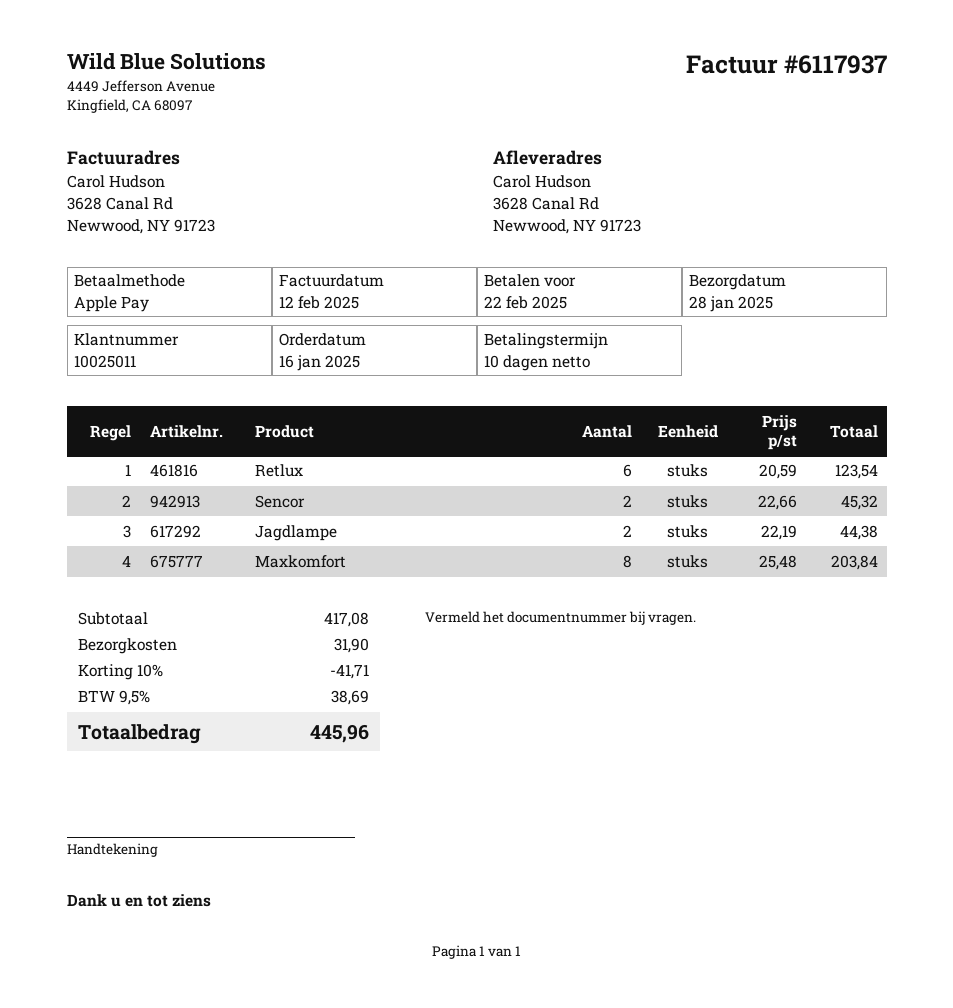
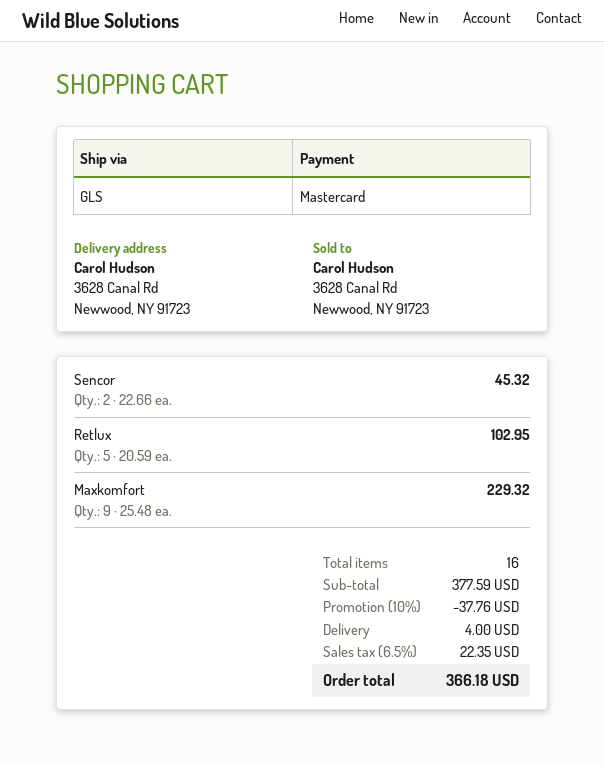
payment method: Apple Pay -> Mastercard
Retlux: 6 x 20.59 = 123.54 -> 5 x 20.59 = 102.95
Jagdlampe: 2 x 22.19 = 44.38 -> none
Maxkomfort: 8 x 25.48 = 203.84 -> 9 x 25.48 = 229.32
subtotal: 417.08 -> 377.59
discount: 10% = 41.71 -> 10% = 37.76
shipping: 31.90 -> 4.00
tax: 9.5% = 38.69 -> 6.5% = 22.35
total: 445.96 -> 366.18

